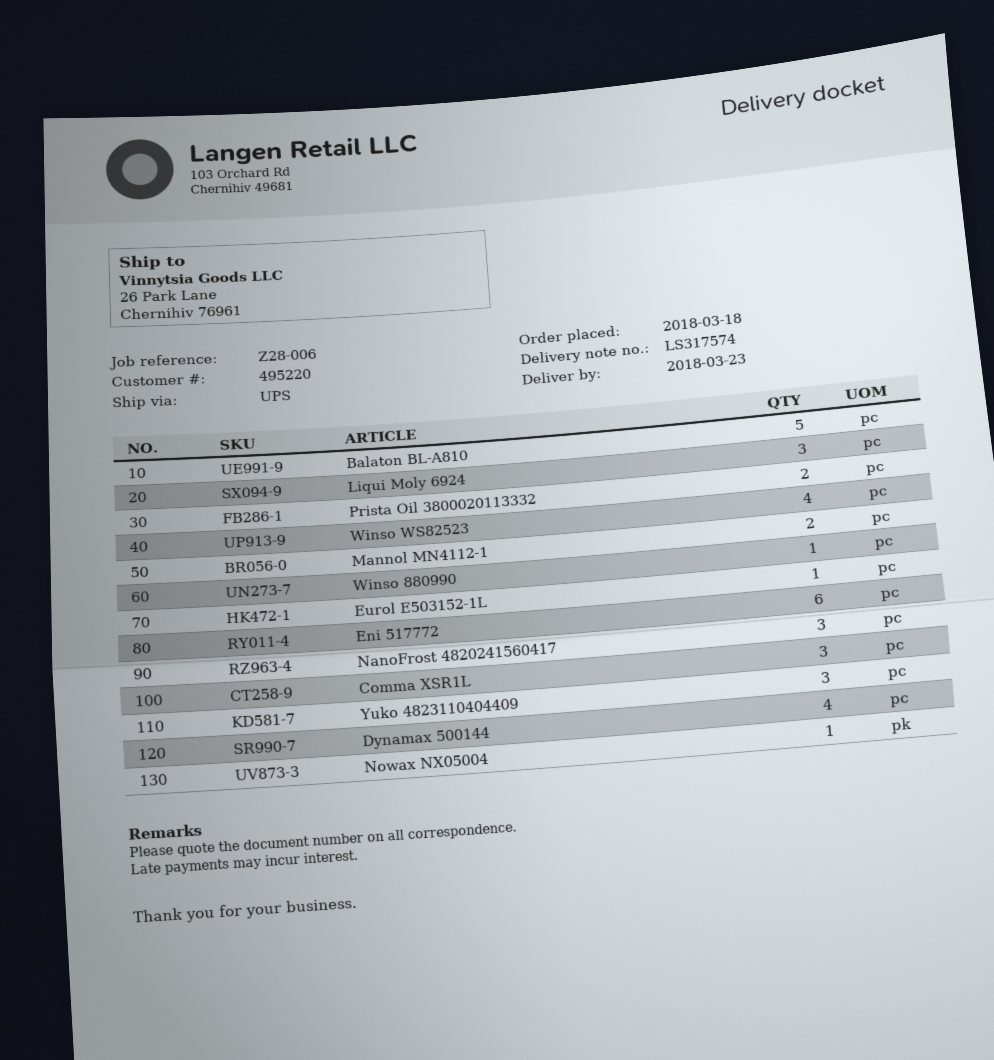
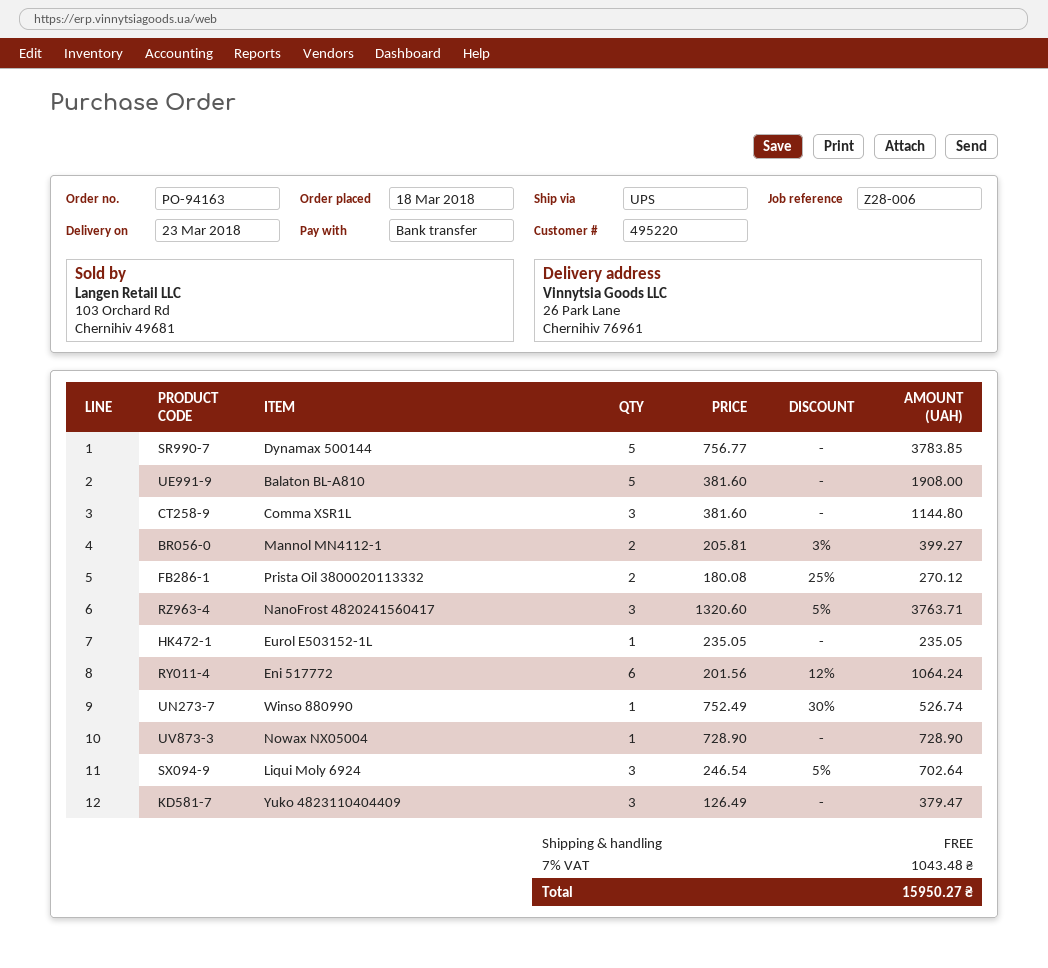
Winso WS82523: 4 -> none
Dynamax 500144: 4 -> 5

